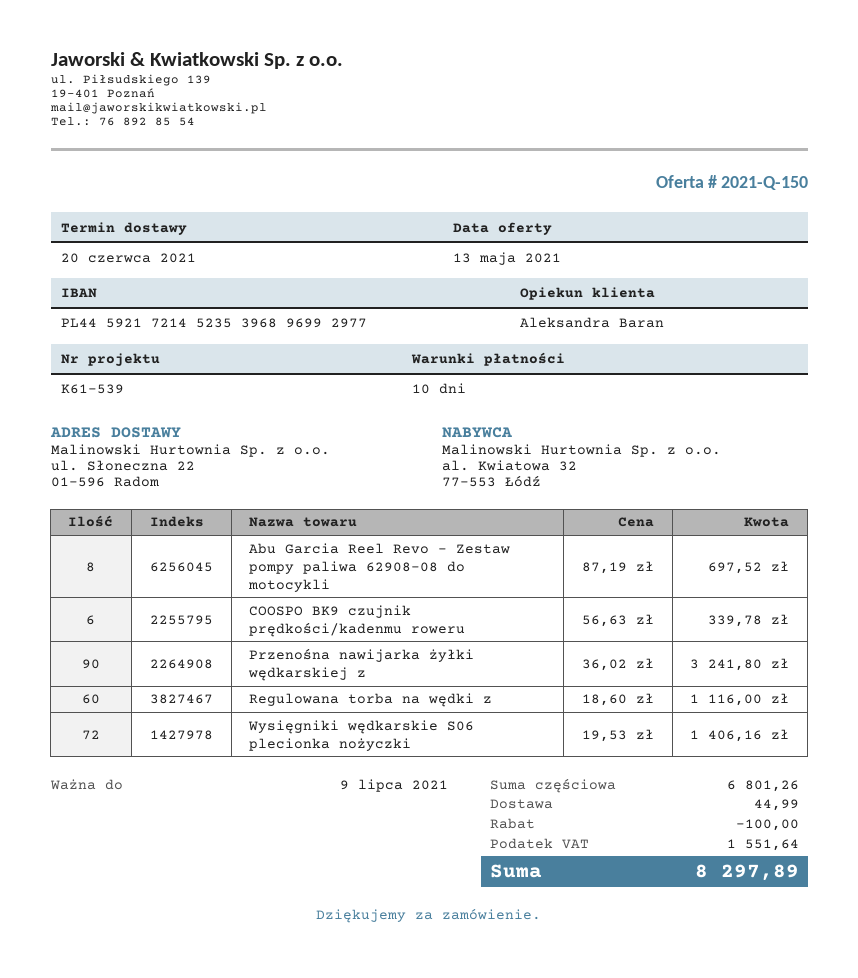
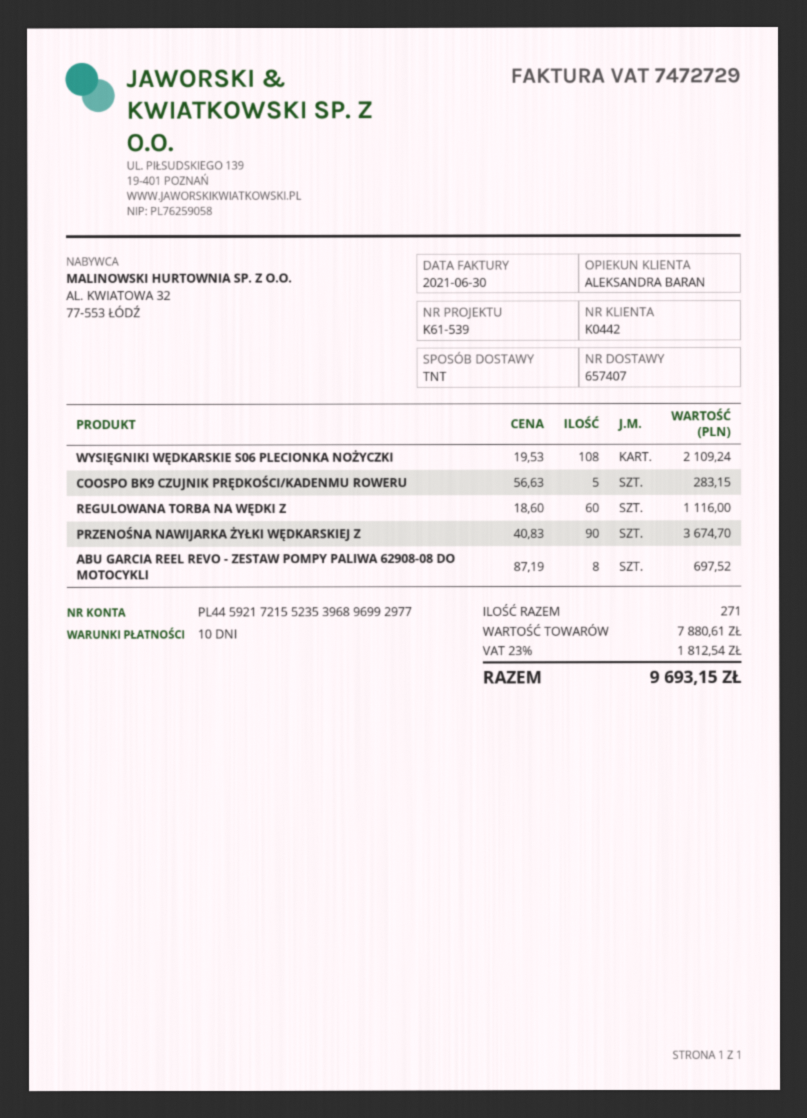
bank account: PL44592172145235396896992977 -> PL44592172155235396896992977
COOSPO BK9 czujnik prędkości/kadenmu roweru: 6 x 56.63 = 339.78 -> 5 x 56.63 = 283.15
Przenośna nawijarka żyłki wędkarskiej z: 90 x 36.02 = 3241.80 -> 90 x 40.83 = 3674.70
Wysięgniki wędkarskie S06 plecionka nożyczki: 72 x 19.53 = 1406.16 -> 108 x 19.53 = 2109.24
subtotal: 6801.26 -> 7880.61
discount: 100.00 -> none
shipping: 44.99 -> none
tax: 1551.64 -> 1812.54
total: 8297.89 -> 9693.15

